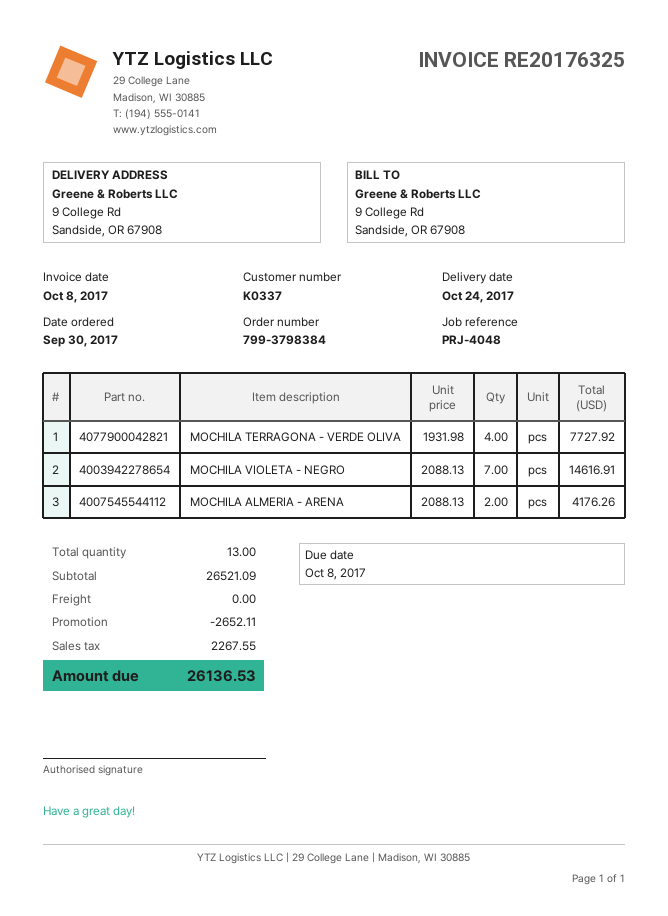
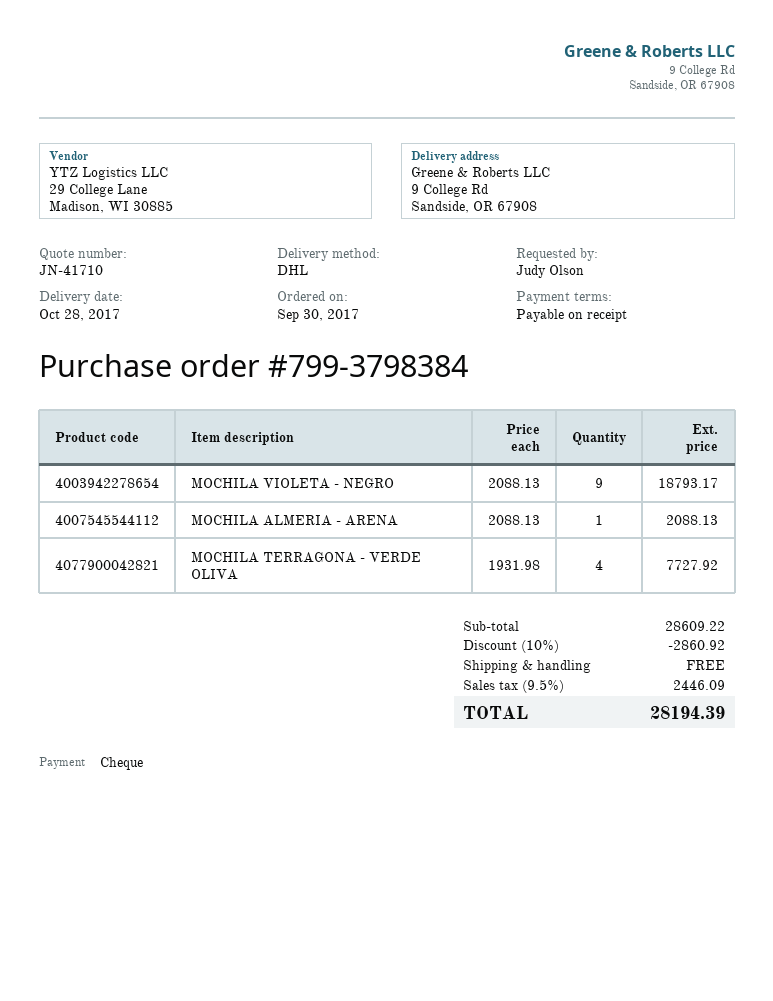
delivery date: 2017-10-24 -> 2017-10-28
MOCHILA VIOLETA - NEGRO: 7 x 2088.13 = 14616.91 -> 9 x 2088.13 = 18793.17
MOCHILA ALMERIA - ARENA: 2 x 2088.13 = 4176.26 -> 1 x 2088.13 = 2088.13
subtotal: 26521.09 -> 28609.22
discount: 2652.11 -> 2860.92
tax: 2267.55 -> 2446.09
total: 26136.53 -> 28194.39

